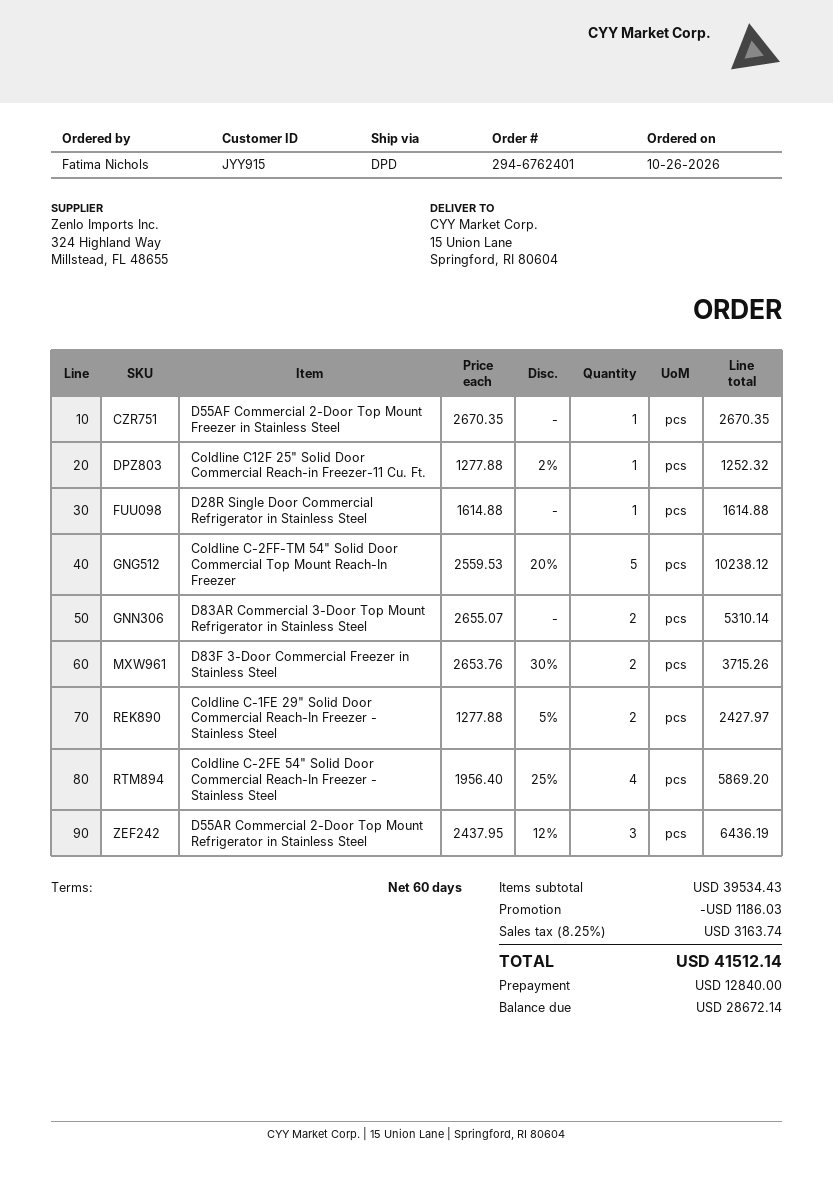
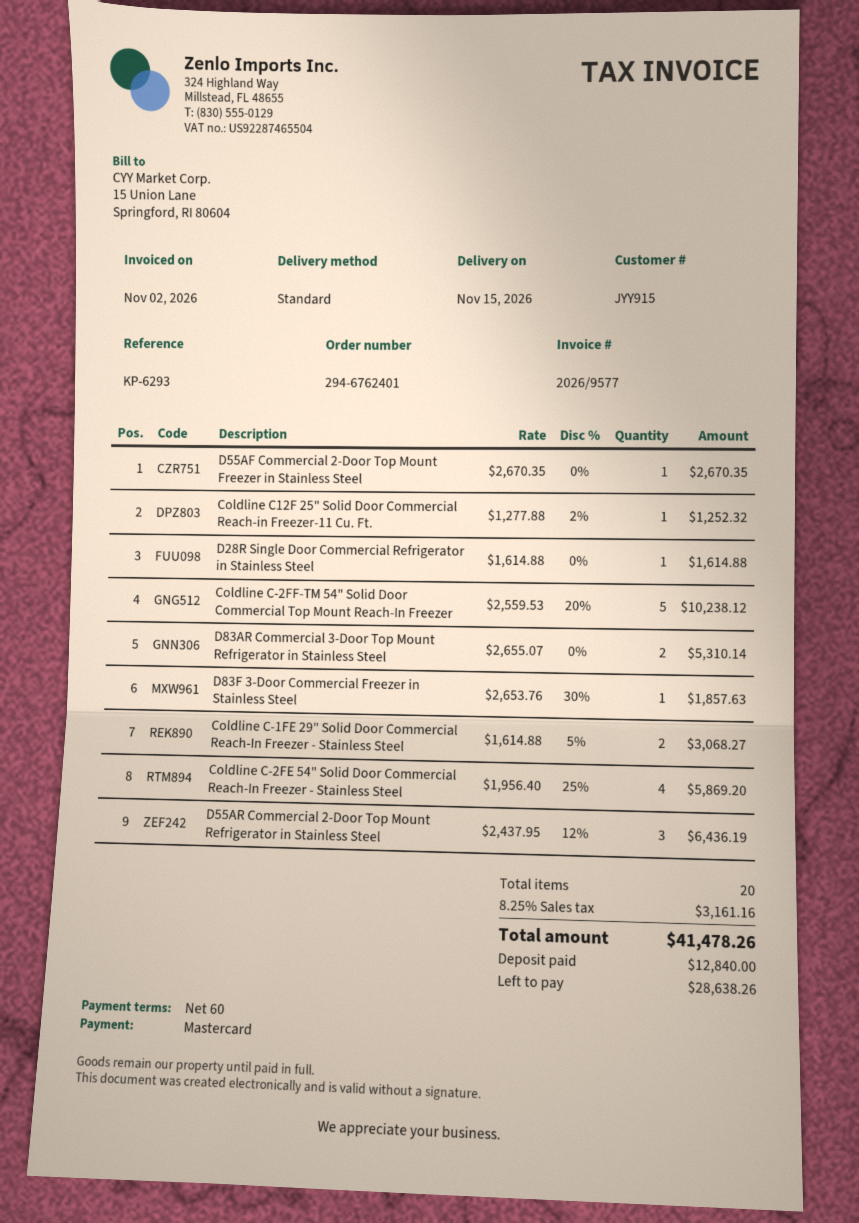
shipping method: DPD -> standard
D83F 3-Door Commercial Freezer in Stainless Steel: 2 x 2653.76 - 30% = 3715.26 -> 1 x 2653.76 - 30% = 1857.63
Coldline C-1FE 29" Solid Door Commercial Reach-In Freezer - Stainless Steel: 2 x 1277.88 - 5% = 2427.97 -> 2 x 1614.88 - 5% = 3068.27
discount: 1186.03 -> none
tax: 8.25% = 3163.74 -> 8.25% = 3161.16
total: 41512.14 -> 41478.26
balance: 28672.14 -> 28638.26

